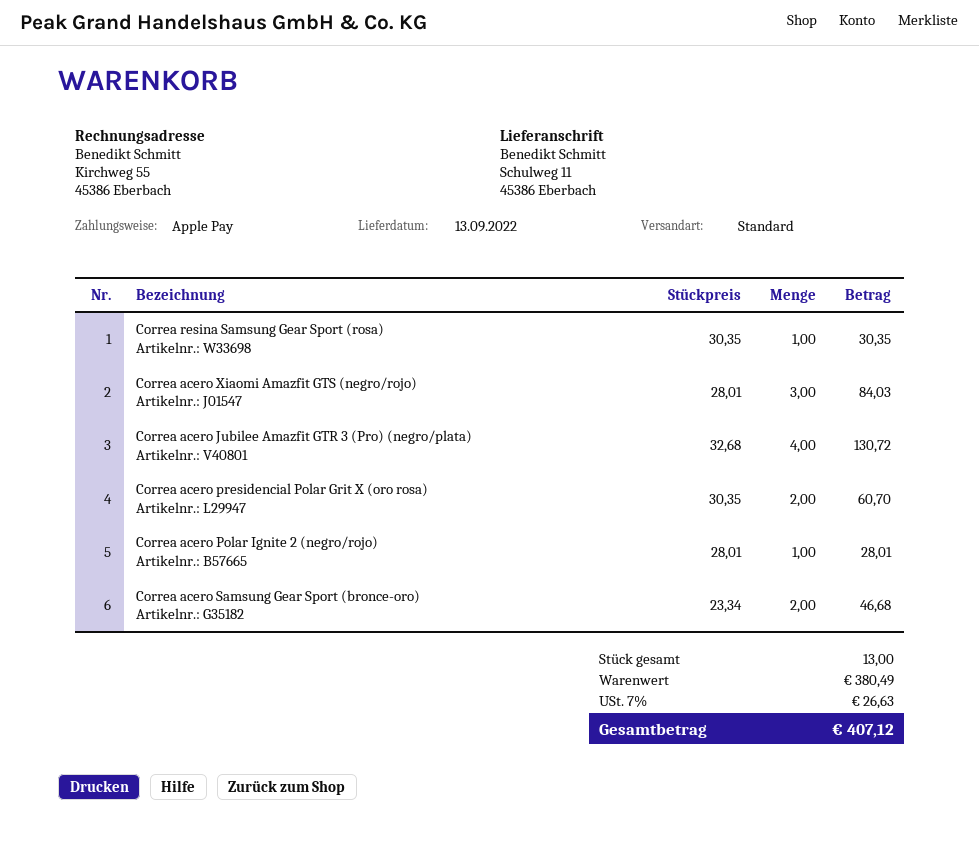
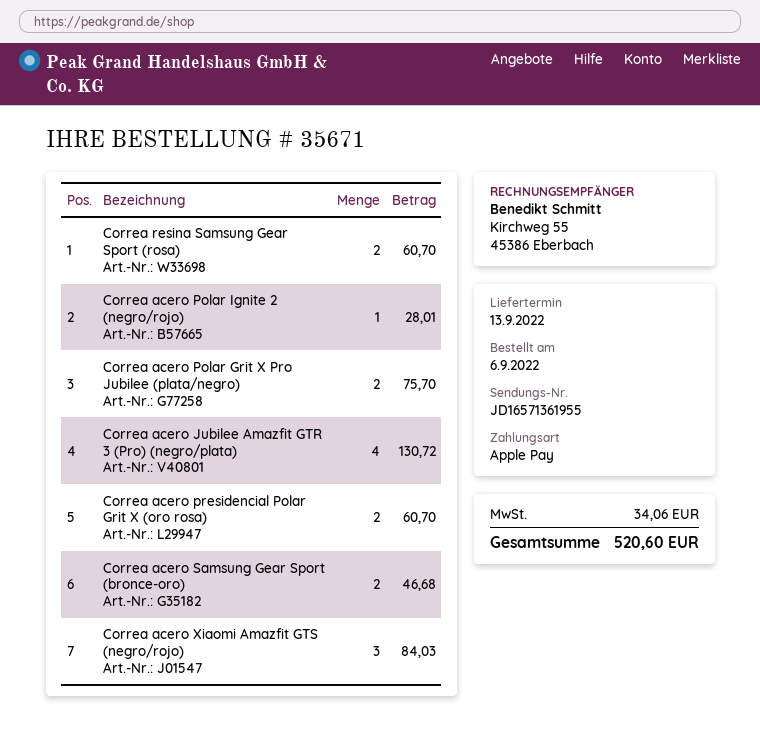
Correa resina Samsung Gear Sport (rosa): 1 for 30.35 -> 2 for 60.70
Correa acero Polar Grit X Pro Jubilee (plata/negro): none -> 2 for 75.70
tax: 26.63 -> 34.06
total: 407.12 -> 520.60

